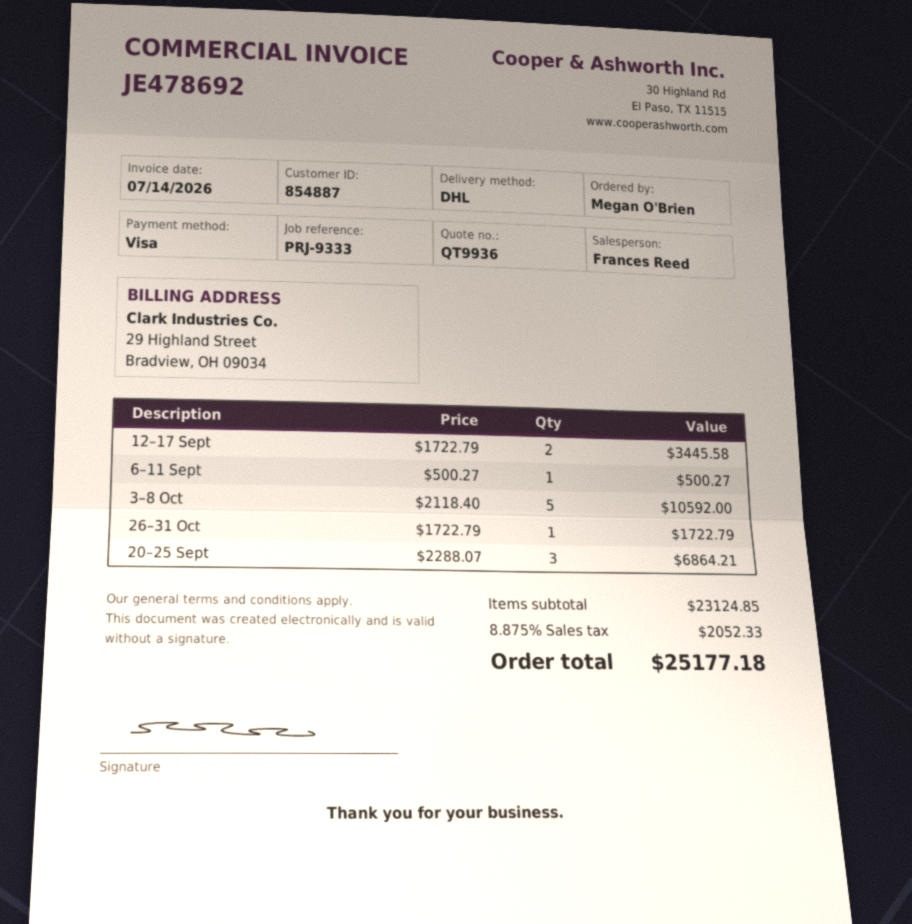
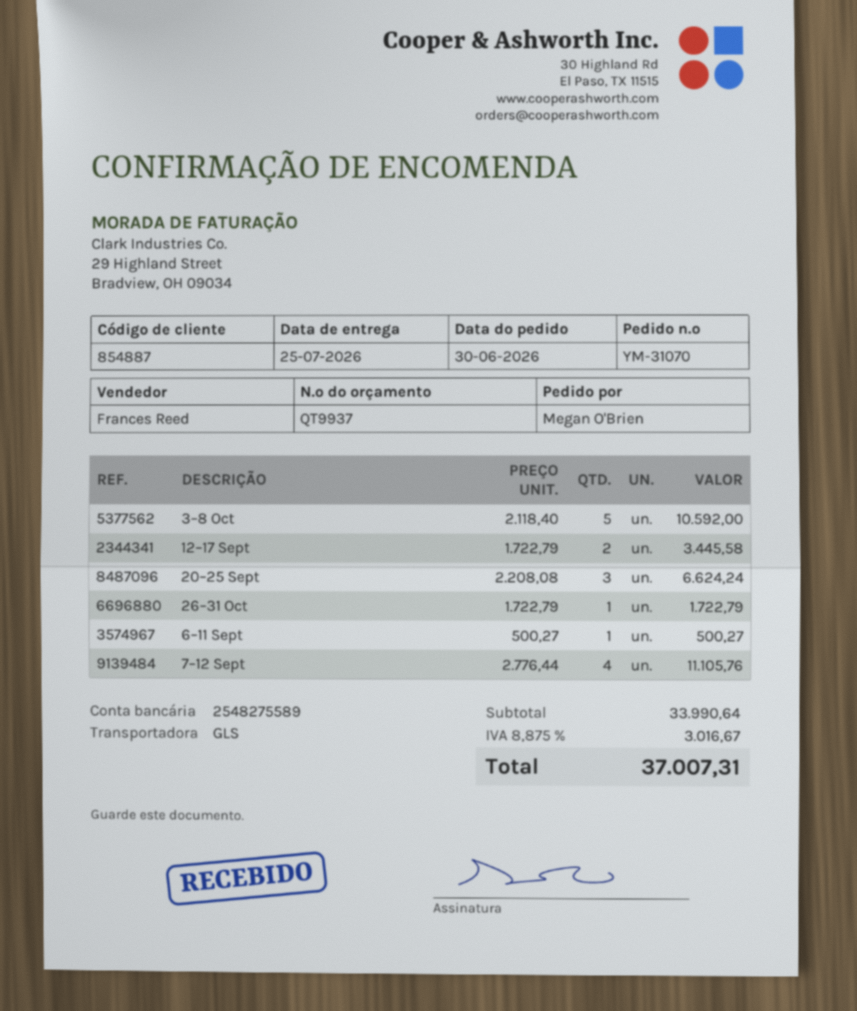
quote number: QT9936 -> QT9937
shipping method: DHL -> GLS
20–25 Sept: 3 x 2288.07 = 6864.21 -> 3 x 2208.08 = 6624.24
7–12 Sept: none -> 4 x 2776.44 = 11105.76
subtotal: 23124.85 -> 33990.64
tax: 8.875% = 2052.33 -> 8.875% = 3016.67
total: 25177.18 -> 37007.31

